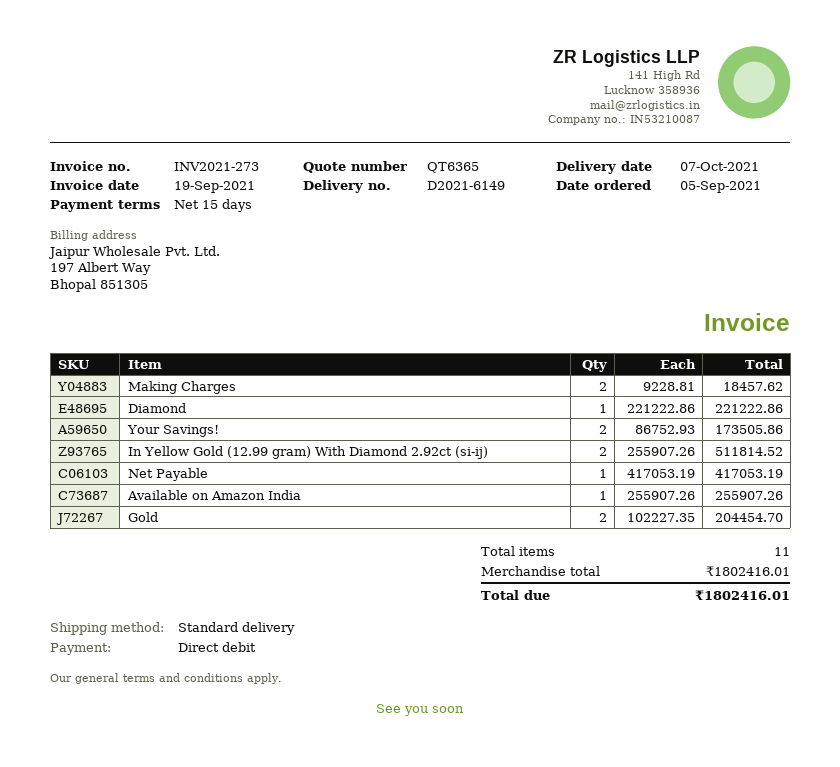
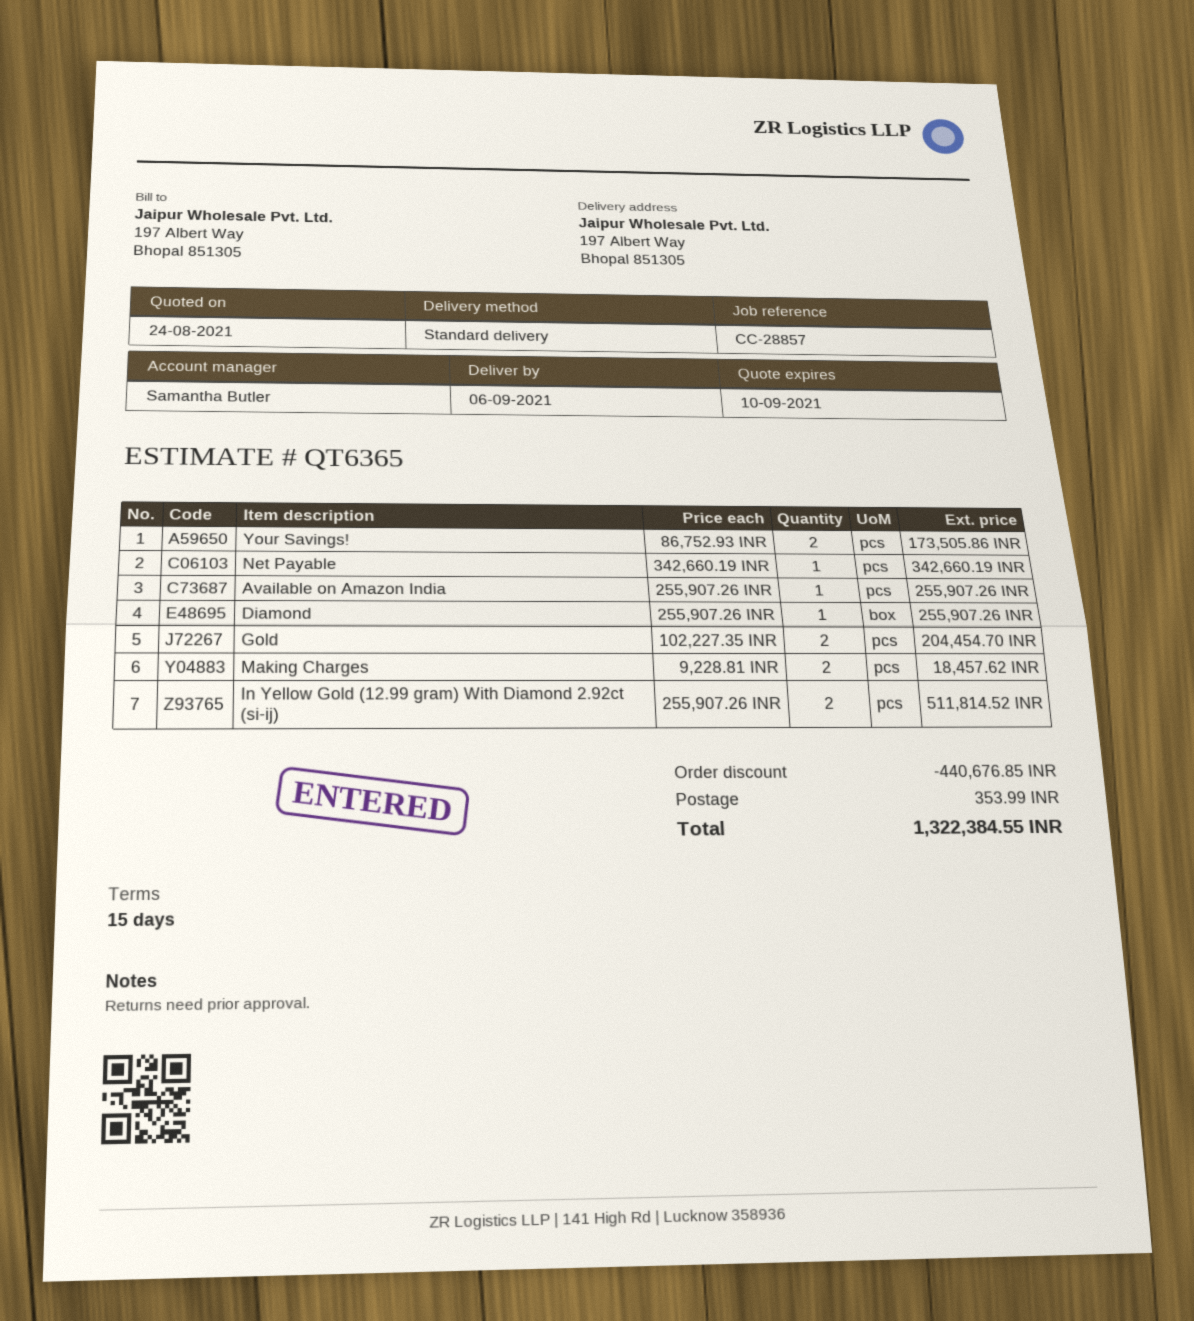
delivery date: 2021-10-07 -> 2021-09-06
Diamond: 1 x 221222.86 = 221222.86 -> 1 x 255907.26 = 255907.26
Net Payable: 1 x 417053.19 = 417053.19 -> 1 x 342660.19 = 342660.19
discount: none -> 440676.85
shipping: none -> 353.99
total: 1802416.01 -> 1322384.55

